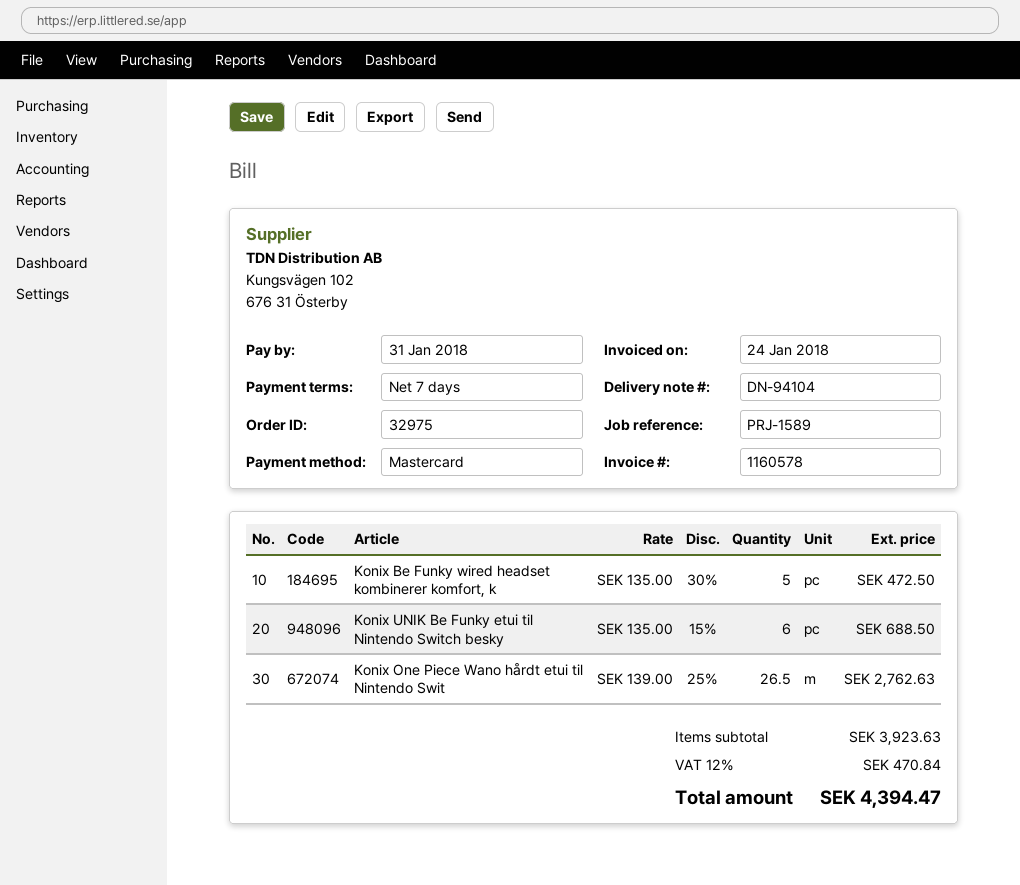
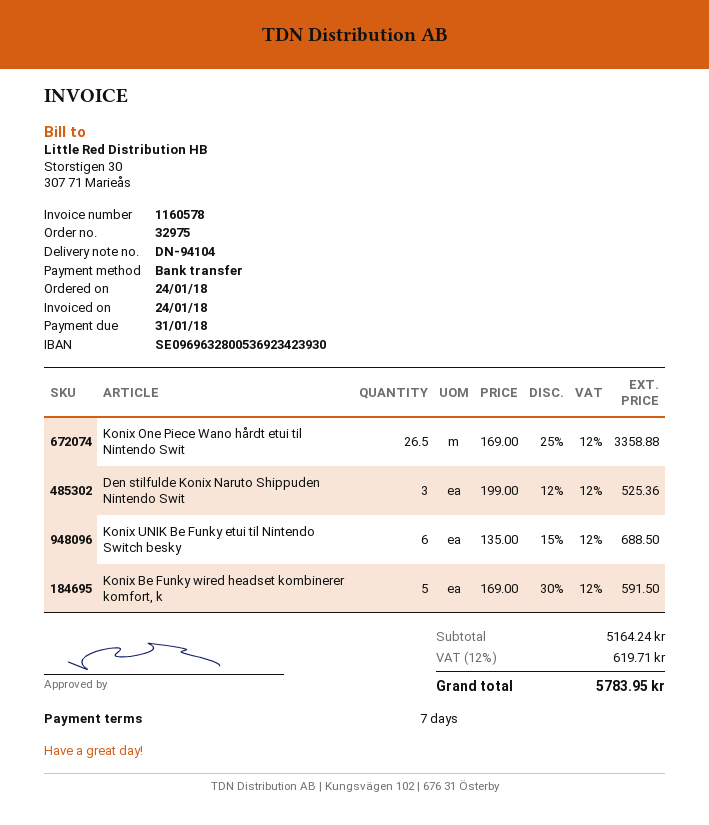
payment method: Mastercard -> bank transfer
Konix Be Funky wired headset kombinerer komfort, k: 5 x 135.00 - 30% = 472.50 -> 5 x 169.00 - 30% = 591.50
Konix One Piece Wano hårdt etui til Nintendo Swit: 26.5 x 139.00 - 25% = 2762.63 -> 26.5 x 169.00 - 25% = 3358.88
Den stilfulde Konix Naruto Shippuden Nintendo Swit: none -> 3 x 199.00 - 12% = 525.36
subtotal: 3923.63 -> 5164.24
tax: 12% = 470.84 -> 12% = 619.71
total: 4394.47 -> 5783.95

